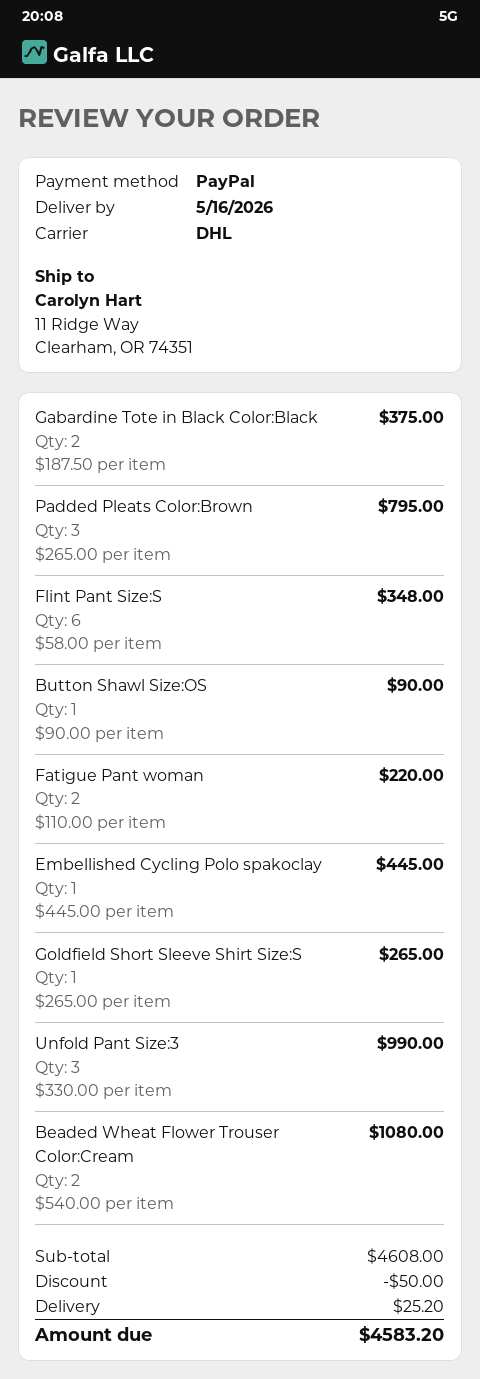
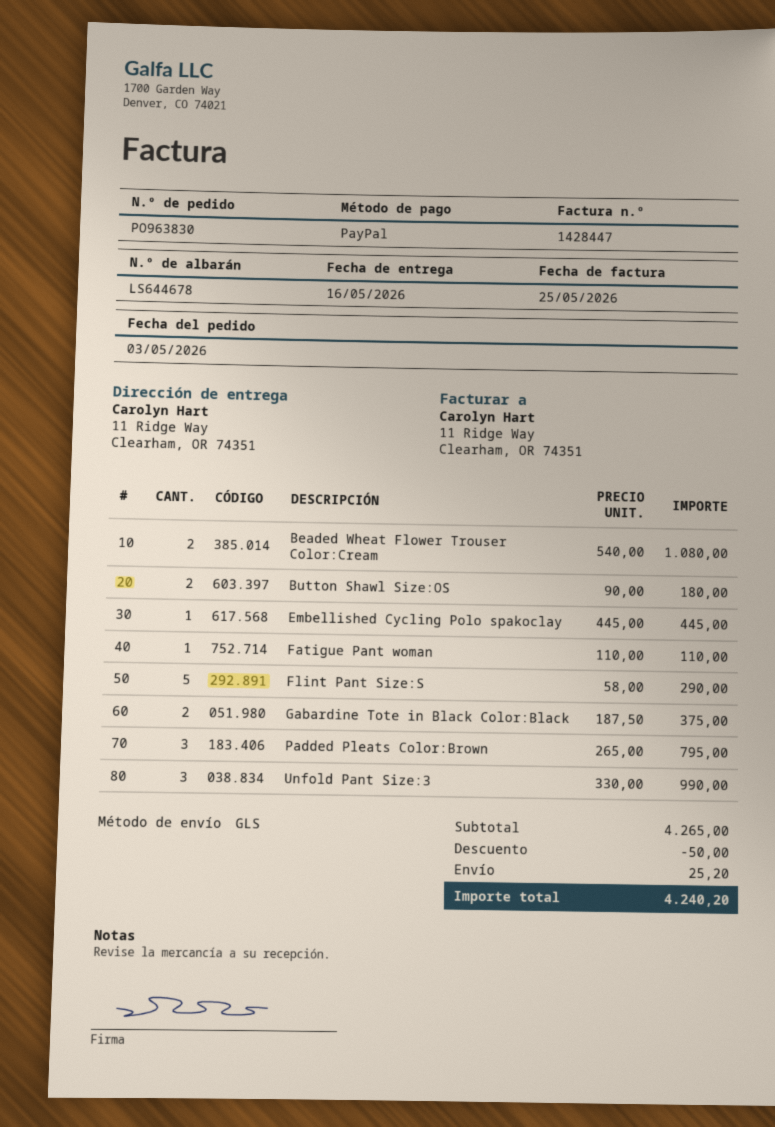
shipping method: DHL -> GLS
Flint Pant Size:S: 6 x 58.00 = 348.00 -> 5 x 58.00 = 290.00
Button Shawl Size:OS: 1 x 90.00 = 90.00 -> 2 x 90.00 = 180.00
Fatigue Pant woman: 2 x 110.00 = 220.00 -> 1 x 110.00 = 110.00
Goldfield Short Sleeve Shirt Size:S: 1 x 265.00 = 265.00 -> none
subtotal: 4608.00 -> 4265.00
total: 4583.20 -> 4240.20

